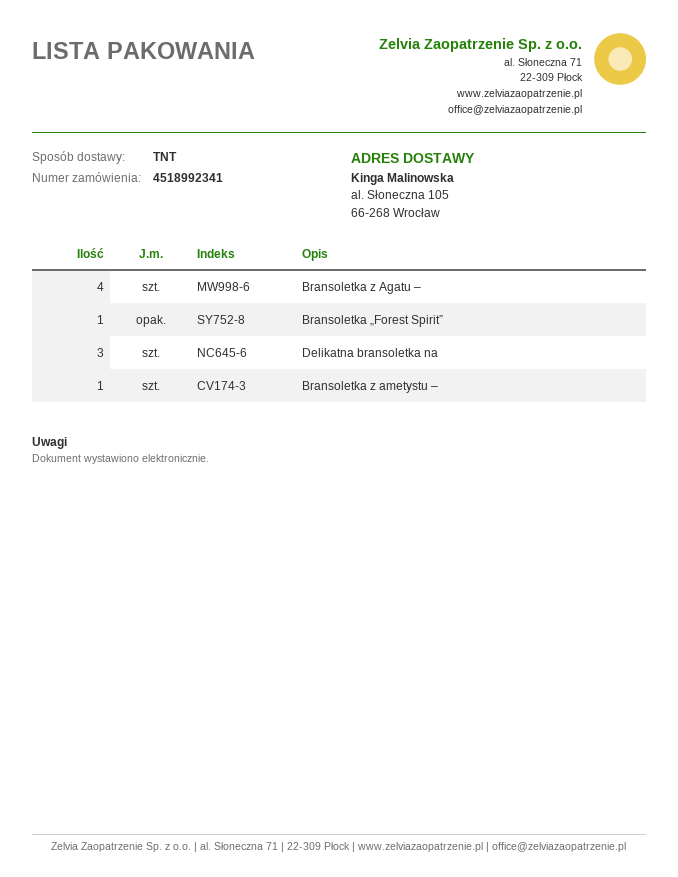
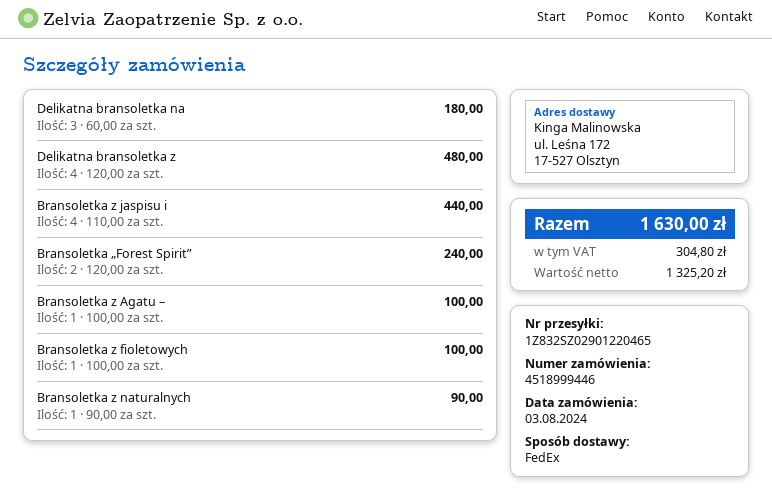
order number: 4518992341 -> 4518999446
shipping method: TNT -> FedEx
ship to: al. Słoneczna 105, 66-268 Wrocław -> ul. Leśna 172, 17-527 Olsztyn
Bransoletka z Agatu –: 4 -> 1
Bransoletka „Forest Spirit”: 1 -> 2
Bransoletka z ametystu –: 1 -> none
Delikatna bransoletka z: none -> 4
Bransoletka z jaspisu i: none -> 4
Bransoletka z fioletowych: none -> 1
Bransoletka z naturalnych: none -> 1

